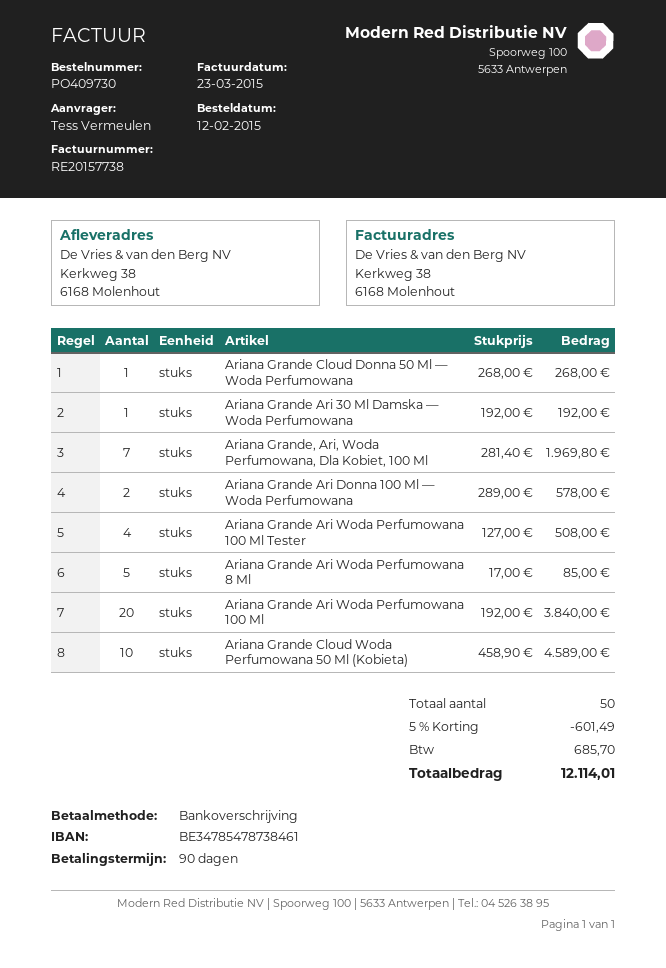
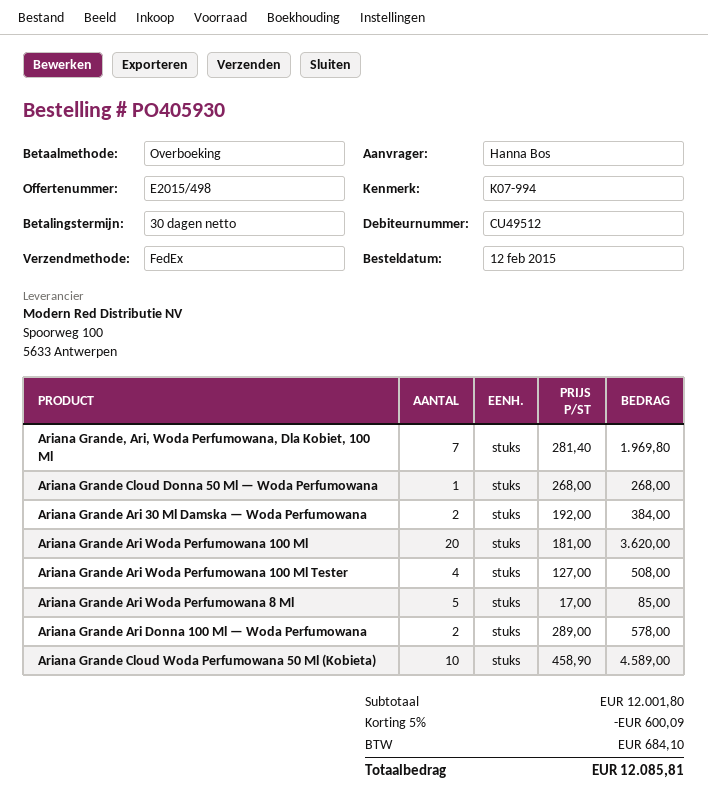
order number: PO409730 -> PO405930
payment terms: 90 days -> 30 days
ordered by: Tess Vermeulen -> Hanna Bos
Ariana Grande Ari 30 Ml Damska — Woda Perfumowana: 1 x 192.00 = 192.00 -> 2 x 192.00 = 384.00
Ariana Grande Ari Woda Perfumowana 100 Ml: 20 x 192.00 = 3840.00 -> 20 x 181.00 = 3620.00
discount: 5% = 601.49 -> 5% = 600.09
tax: 685.70 -> 684.10
total: 12114.01 -> 12085.81

